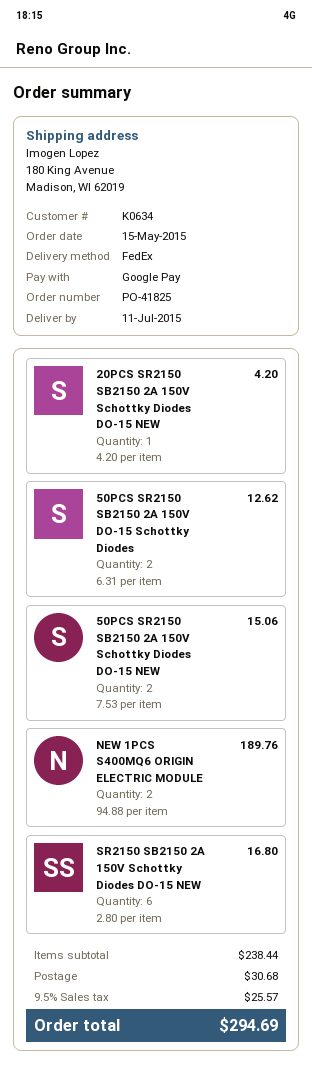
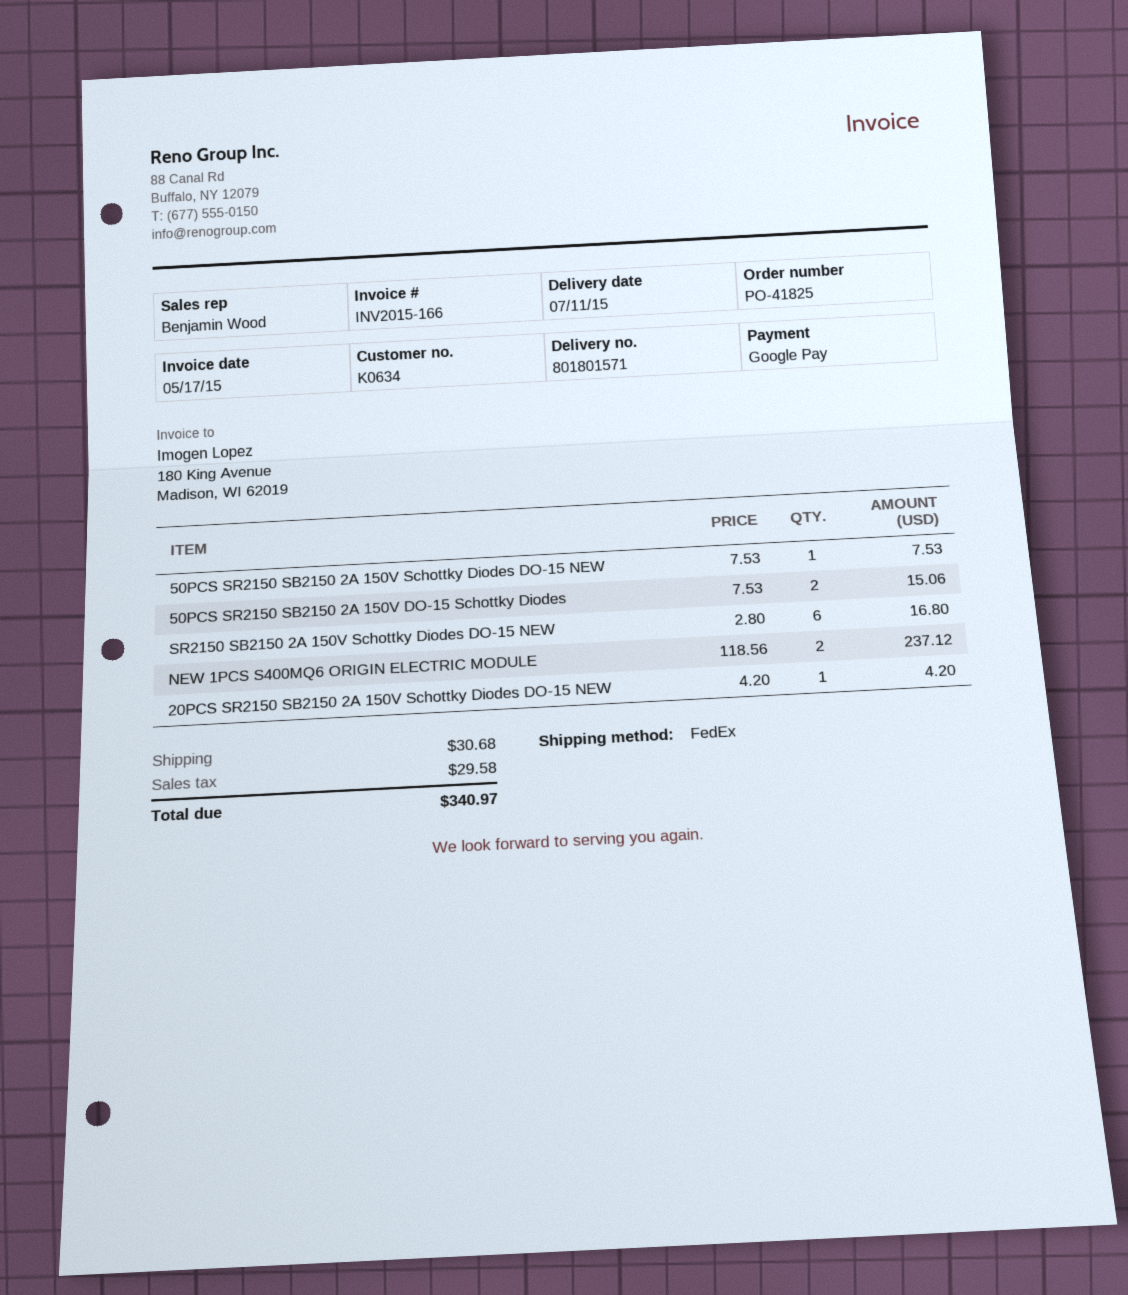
50PCS SR2150 SB2150 2A 150V DO-15 Schottky Diodes: 2 x 6.31 = 12.62 -> 2 x 7.53 = 15.06
50PCS SR2150 SB2150 2A 150V Schottky Diodes DO-15 NEW: 2 x 7.53 = 15.06 -> 1 x 7.53 = 7.53
NEW 1PCS S400MQ6 ORIGIN ELECTRIC MODULE: 2 x 94.88 = 189.76 -> 2 x 118.56 = 237.12
tax: 25.57 -> 29.58
total: 294.69 -> 340.97

